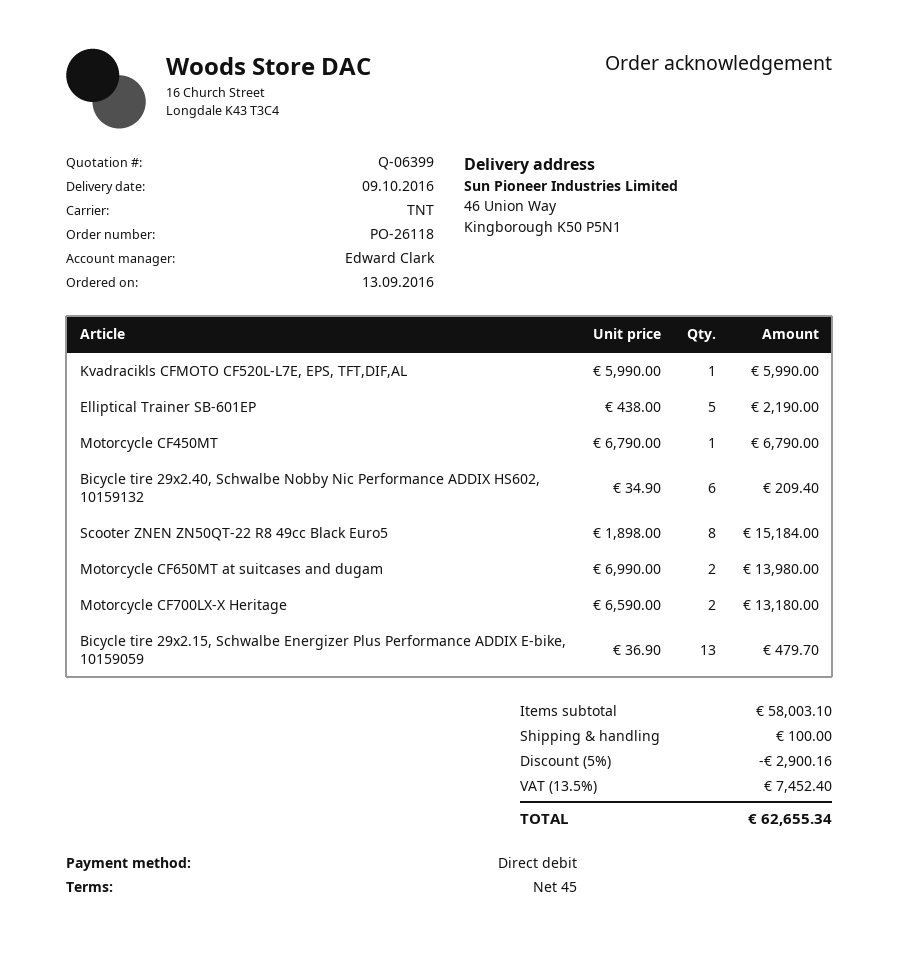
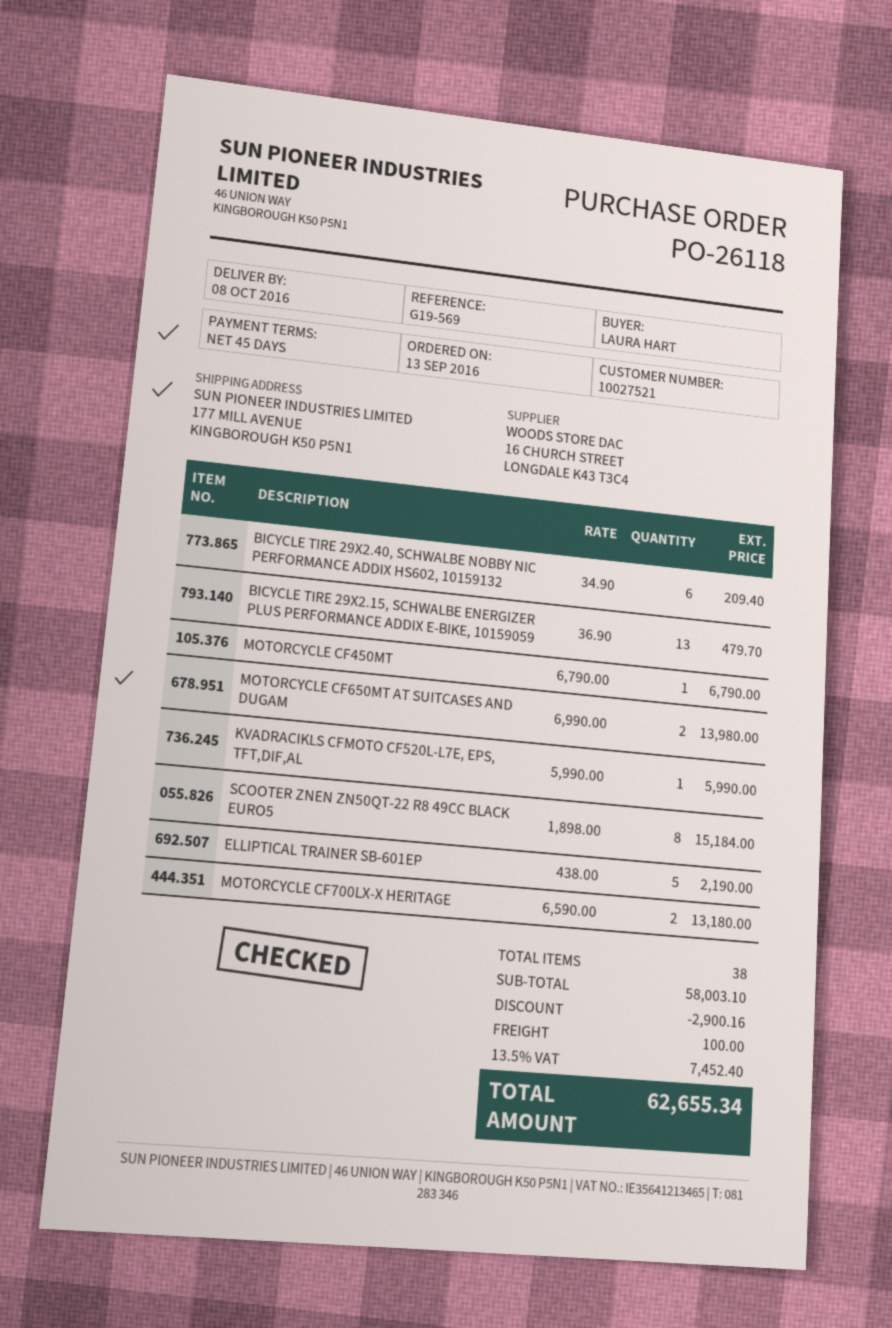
delivery date: 2016-10-09 -> 2016-10-08
ship to: 46 Union Way, Kingborough K50 P5N1 -> 177 MILL AVENUE, KINGBOROUGH K50 P5N1

